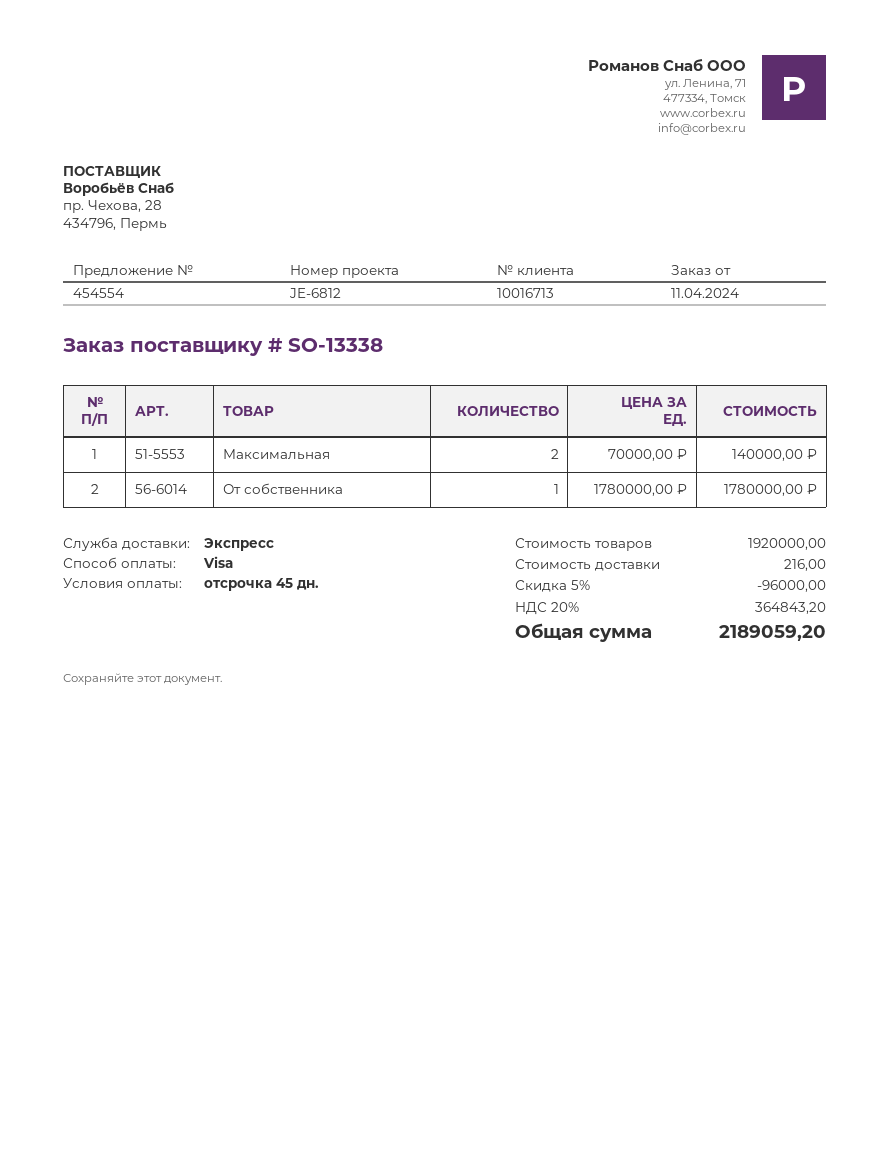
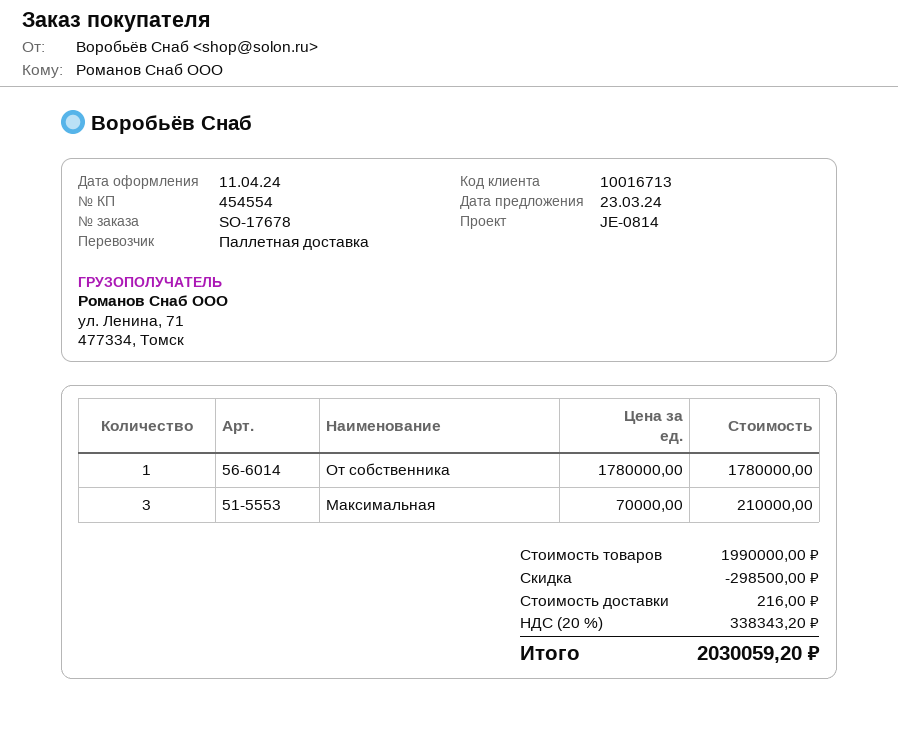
order number: SO-13338 -> SO-17678
reference: JE-6812 -> JE-0814
shipping method: express -> pallet freight
Максимальная: 2 x 70000.00 = 140000.00 -> 3 x 70000.00 = 210000.00
subtotal: 1920000.00 -> 1990000.00
discount: 96000.00 -> 298500.00
tax: 20% = 364843.20 -> 20% = 338343.20
total: 2189059.20 -> 2030059.20

